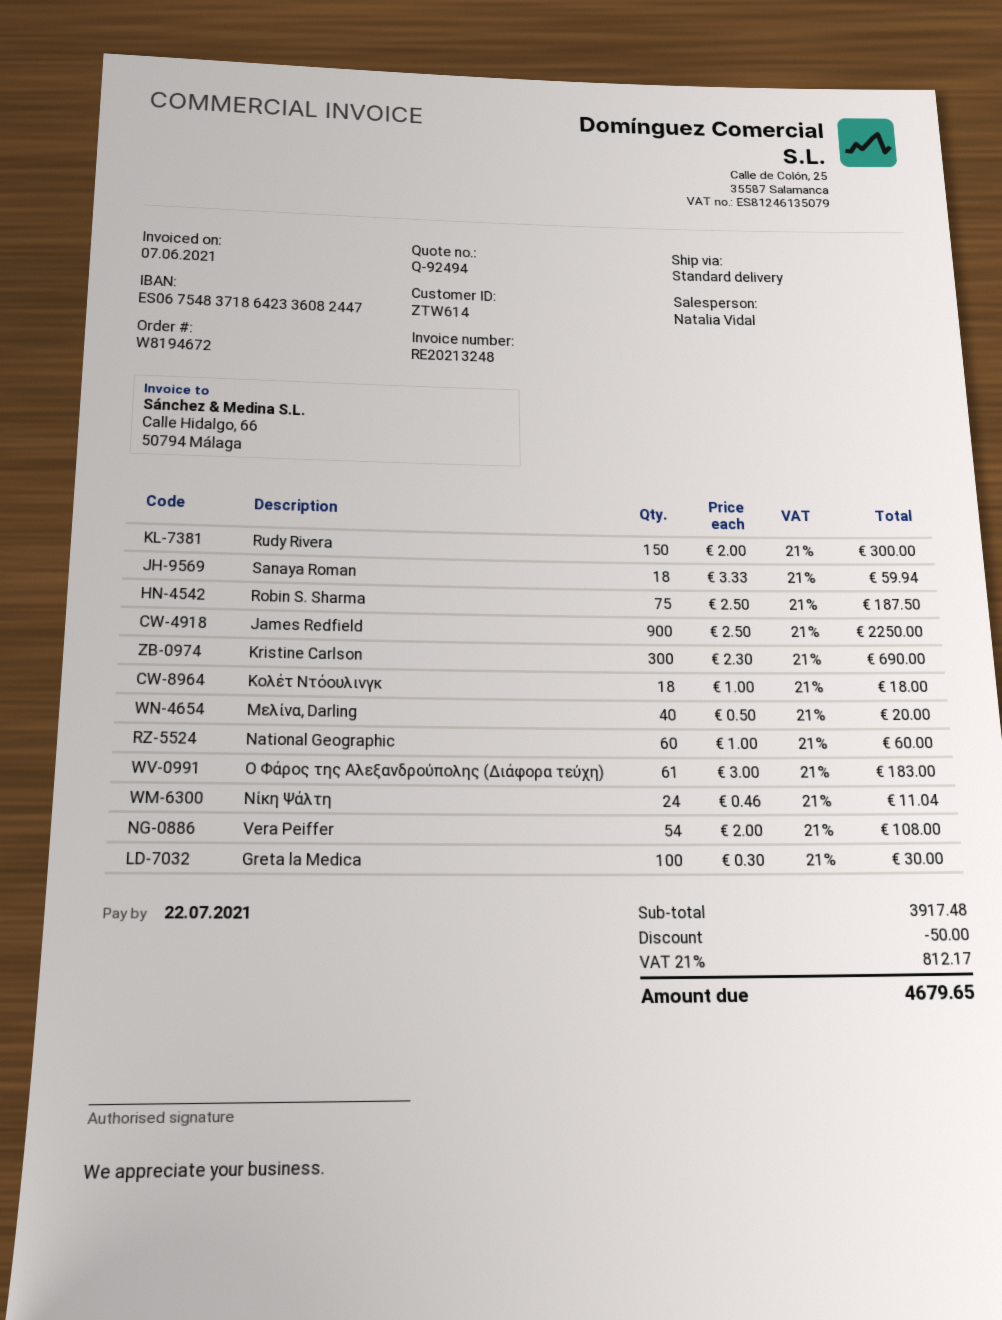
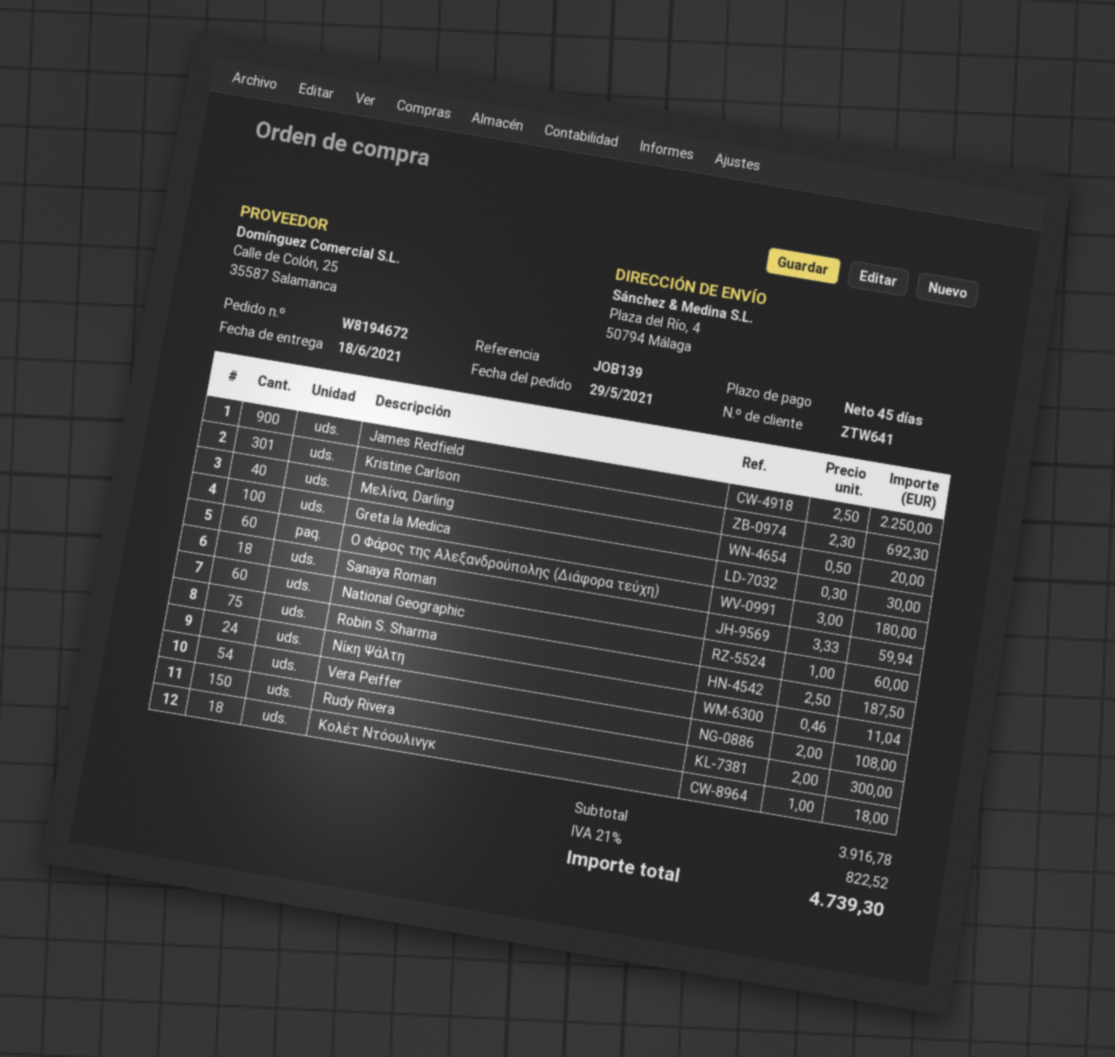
customer number: ZTW614 -> ZTW641
Κristine Carlson: 300 x 2.30 = 690.00 -> 301 x 2.30 = 692.30
Ο Φάρος της Αλεξανδρούπολης (Διάφορα τεύχη): 61 x 3.00 = 183.00 -> 60 x 3.00 = 180.00
subtotal: 3917.48 -> 3916.78
discount: 50.00 -> none
tax: 21% = 812.17 -> 21% = 822.52
total: 4679.65 -> 4739.30

